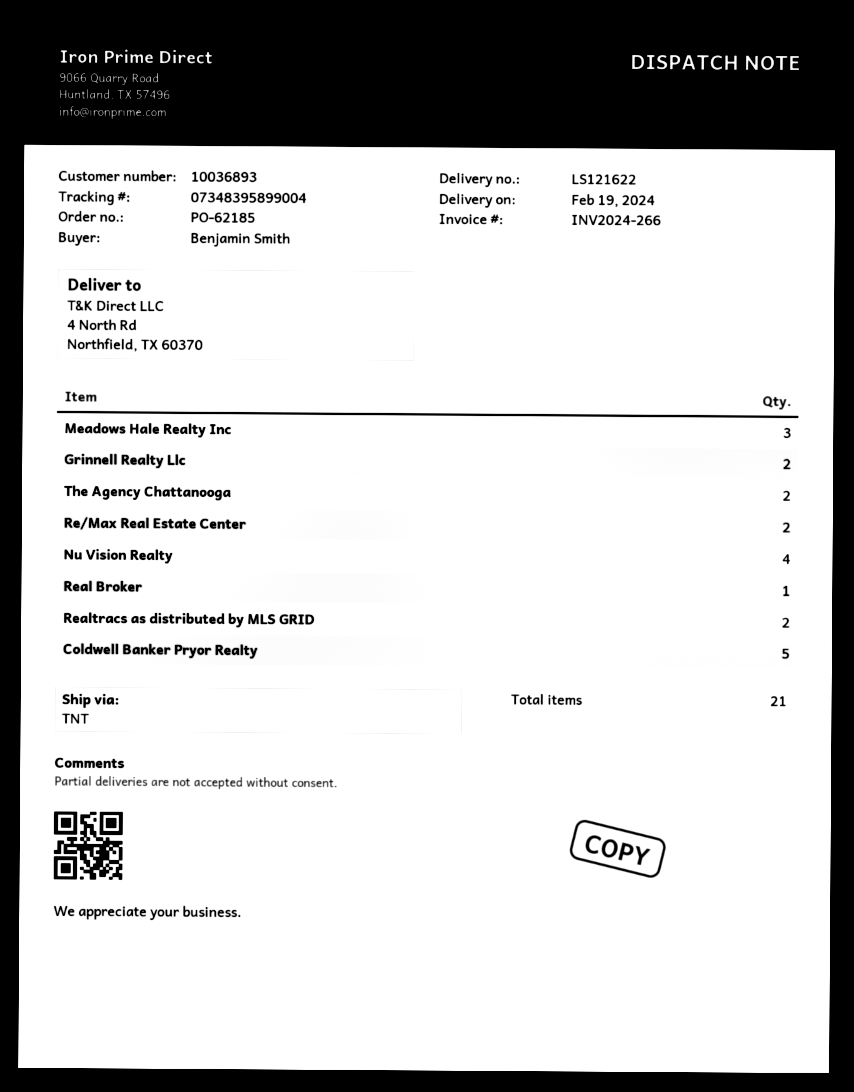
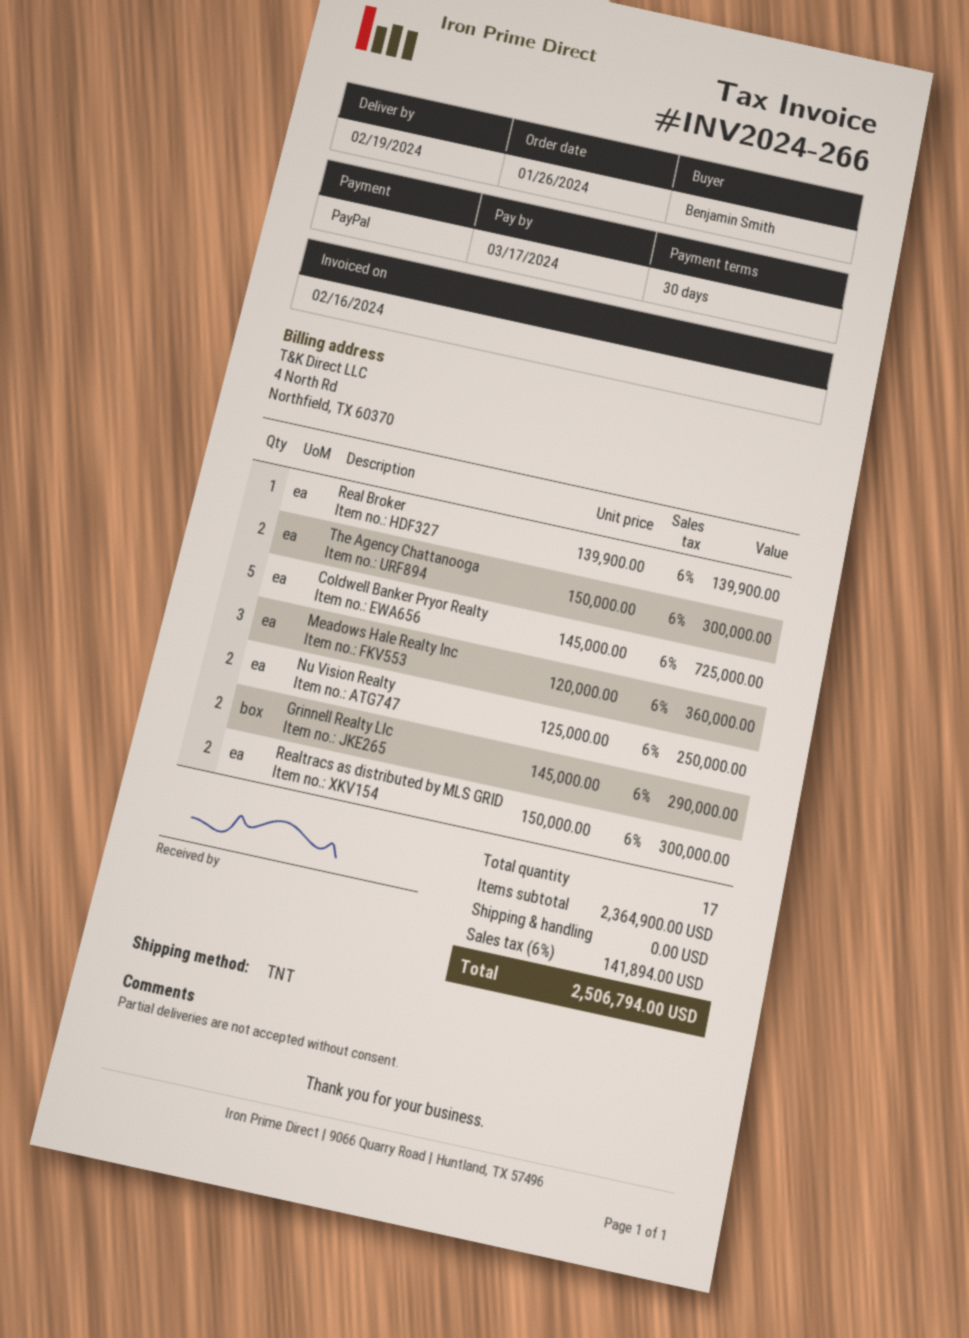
Re/Max Real Estate Center: 2 -> none
Nu Vision Realty: 4 -> 2
total quantity: 21 -> 17

